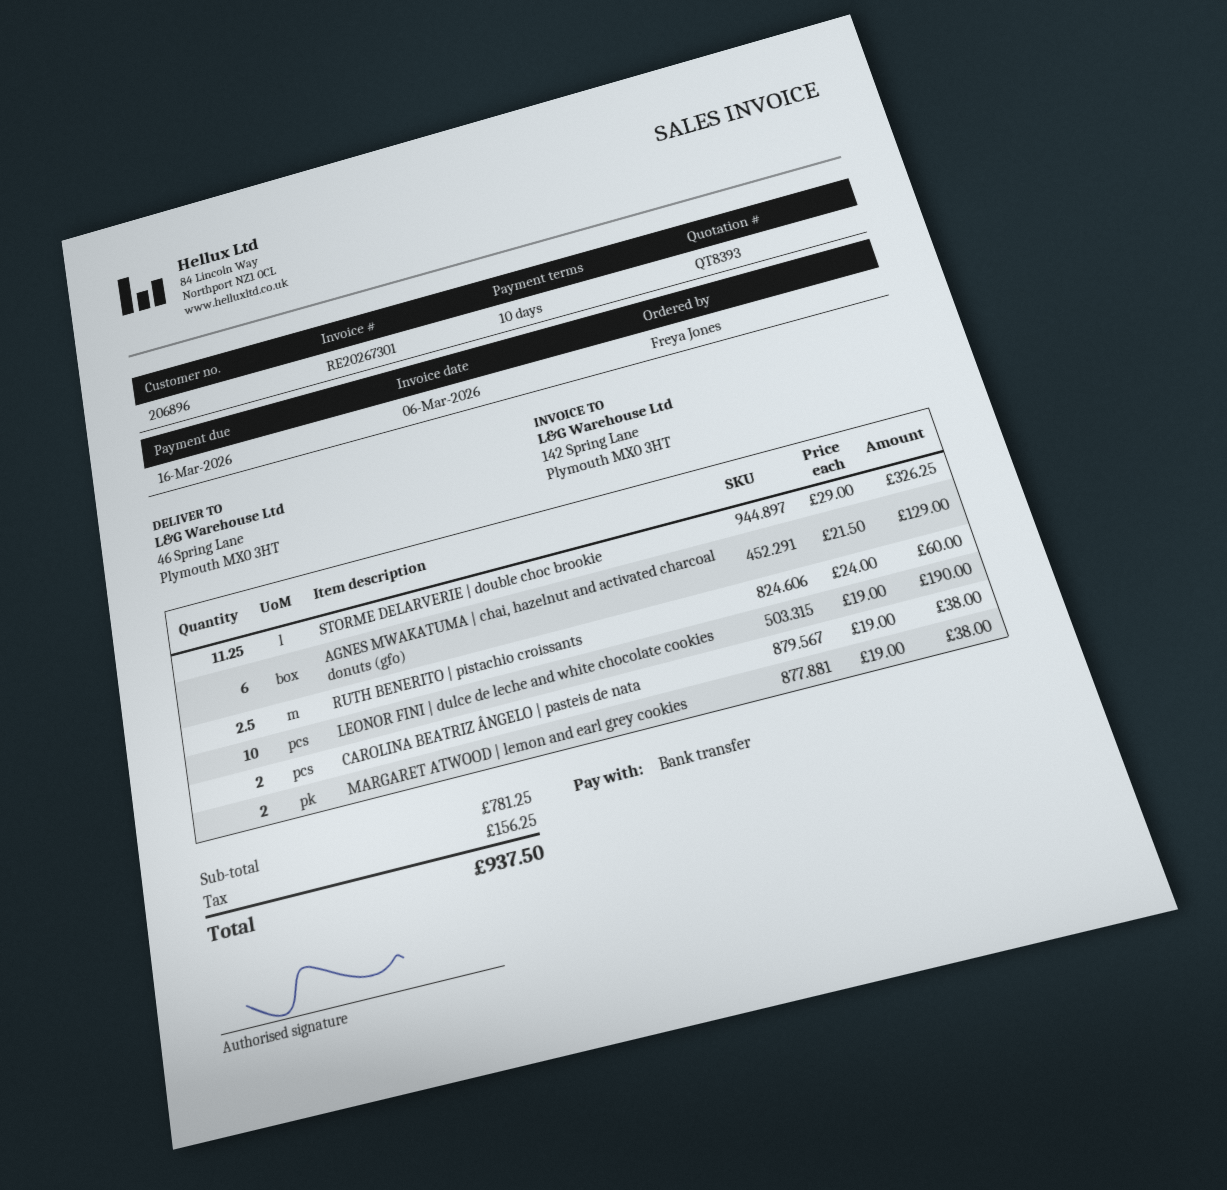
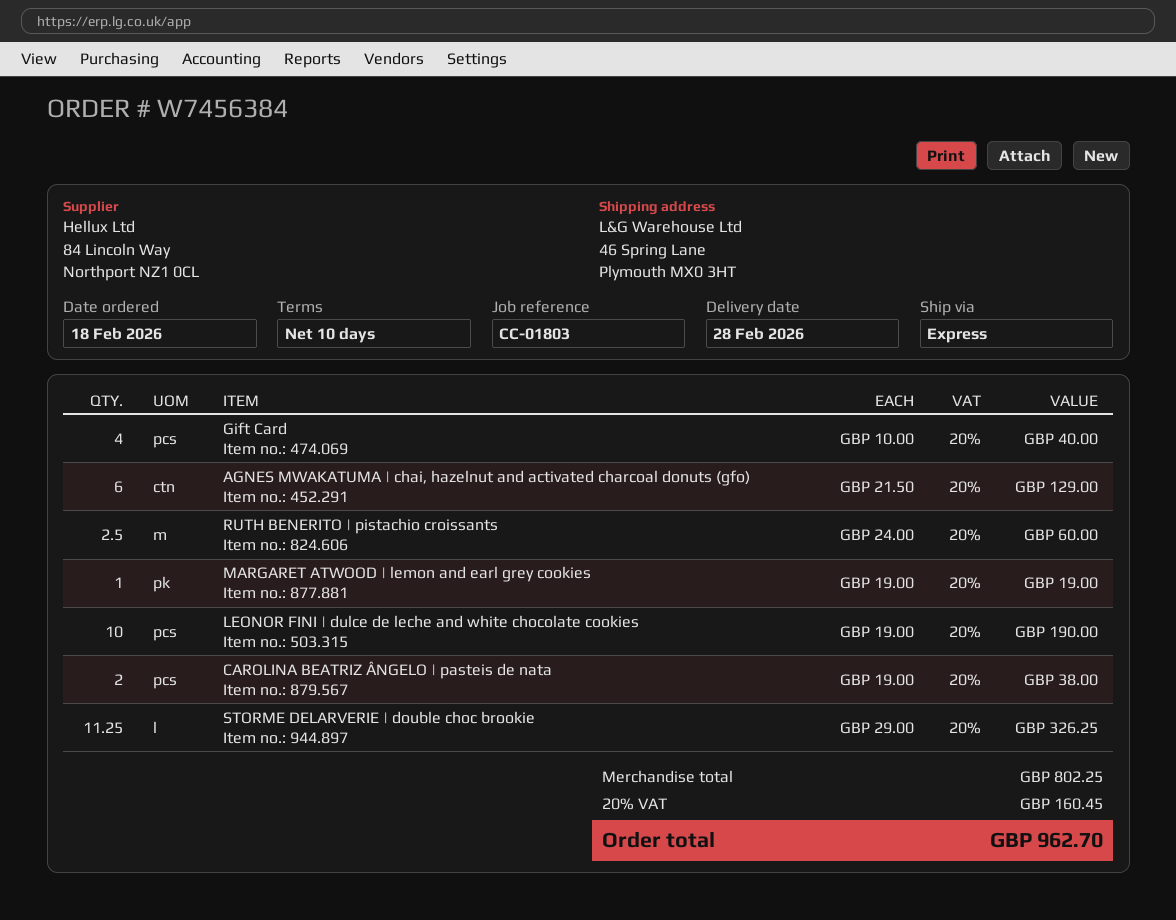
MARGARET ATWOOD | lemon and earl grey cookies: 2 x 19.00 = 38.00 -> 1 x 19.00 = 19.00
Gift Card: none -> 4 x 10.00 = 40.00
subtotal: 781.25 -> 802.25
tax: 156.25 -> 160.45
total: 937.50 -> 962.70

